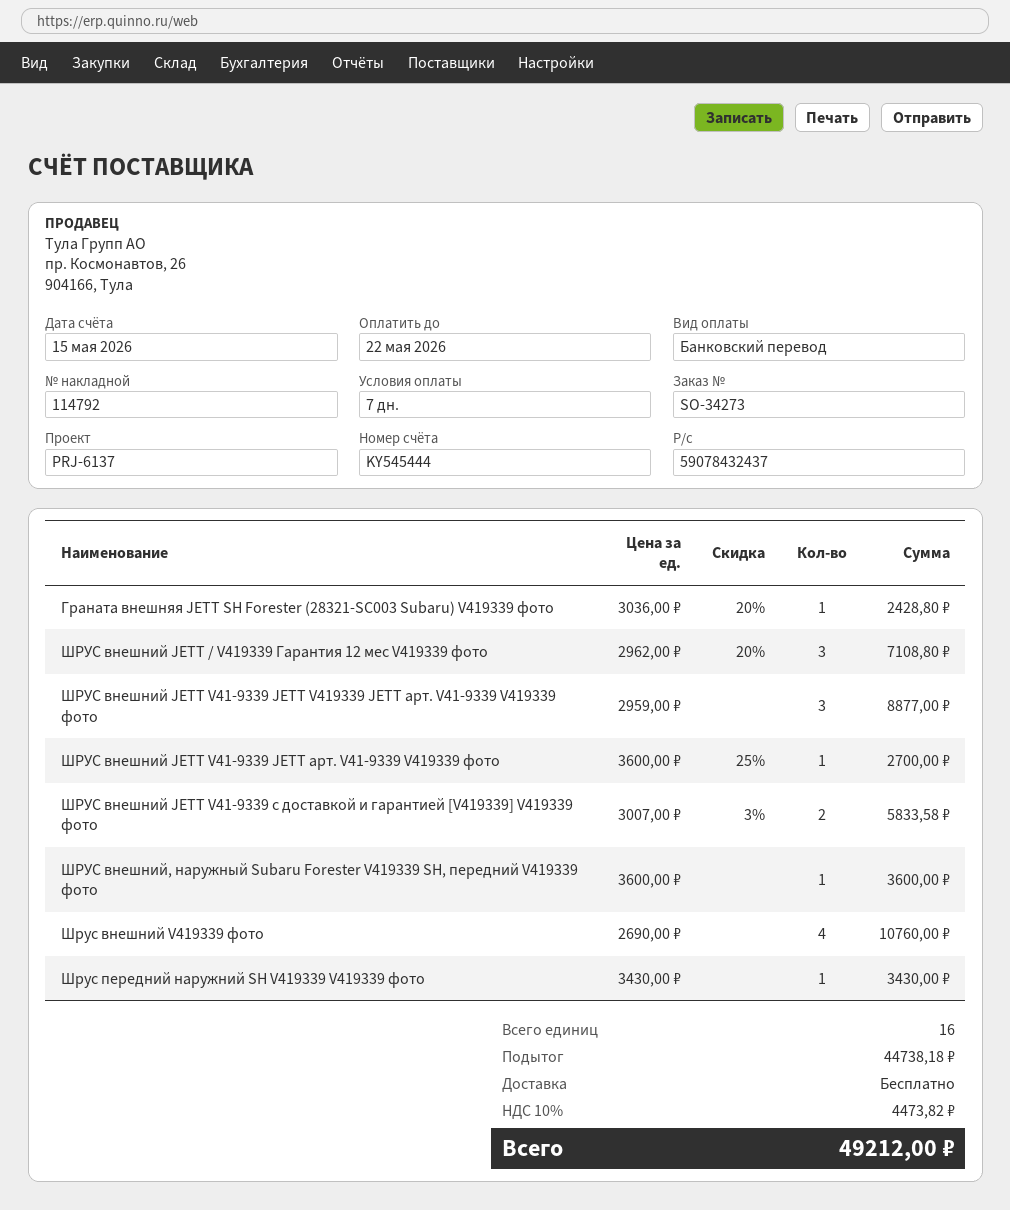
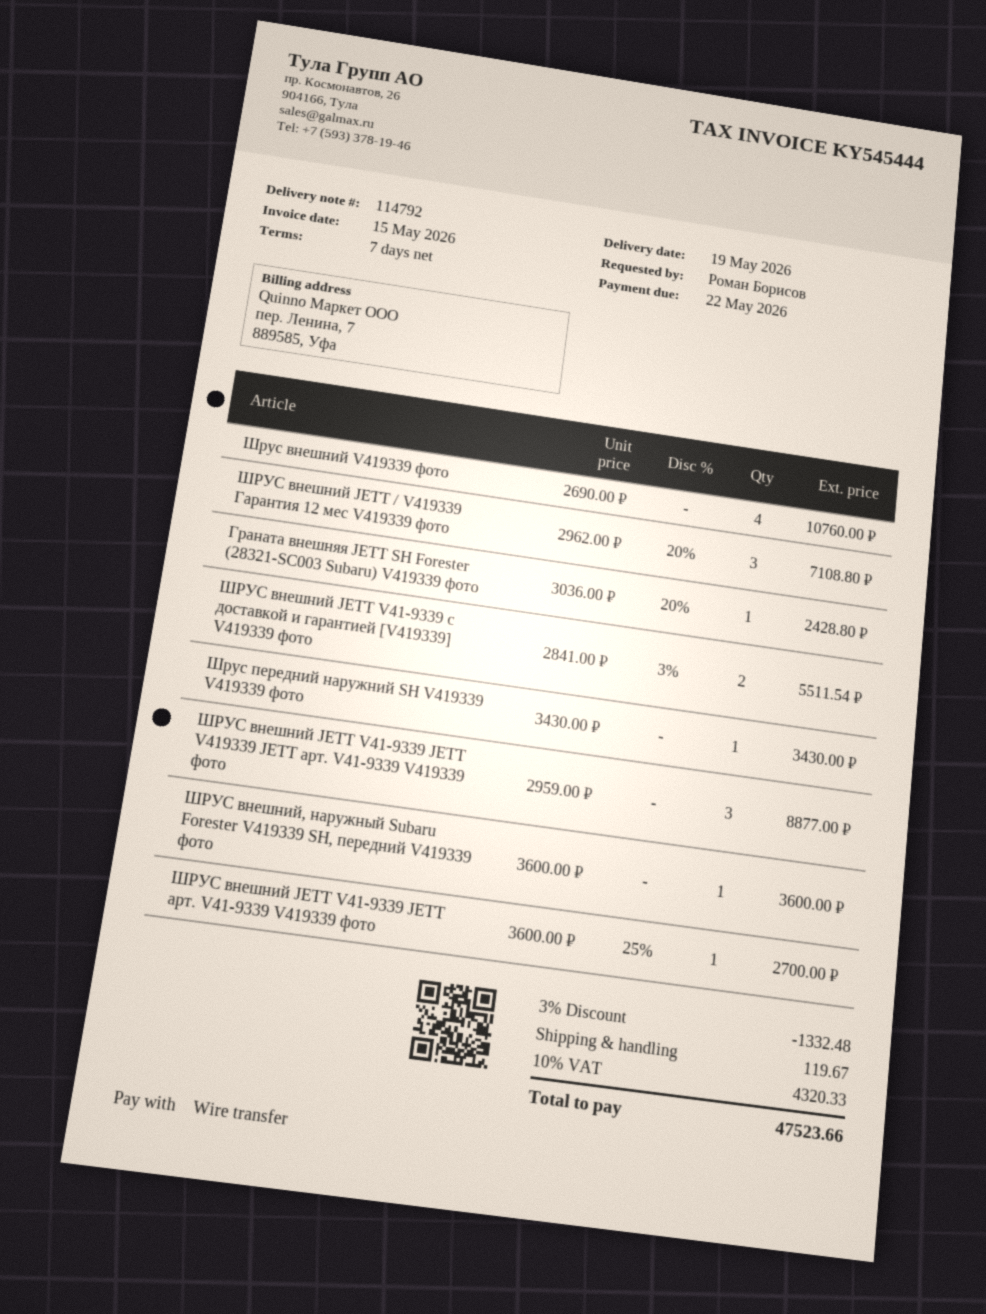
ШРУС внешний JETT V41-9339 с доставкой и гарантией [V419339] V419339 фото: 2 x 3007.00 - 3% = 5833.58 -> 2 x 2841.00 - 3% = 5511.54
discount: none -> 3% = 1332.48
shipping: 0.00 -> 119.67
tax: 10% = 4473.82 -> 10% = 4320.33
total: 49212.00 -> 47523.66

